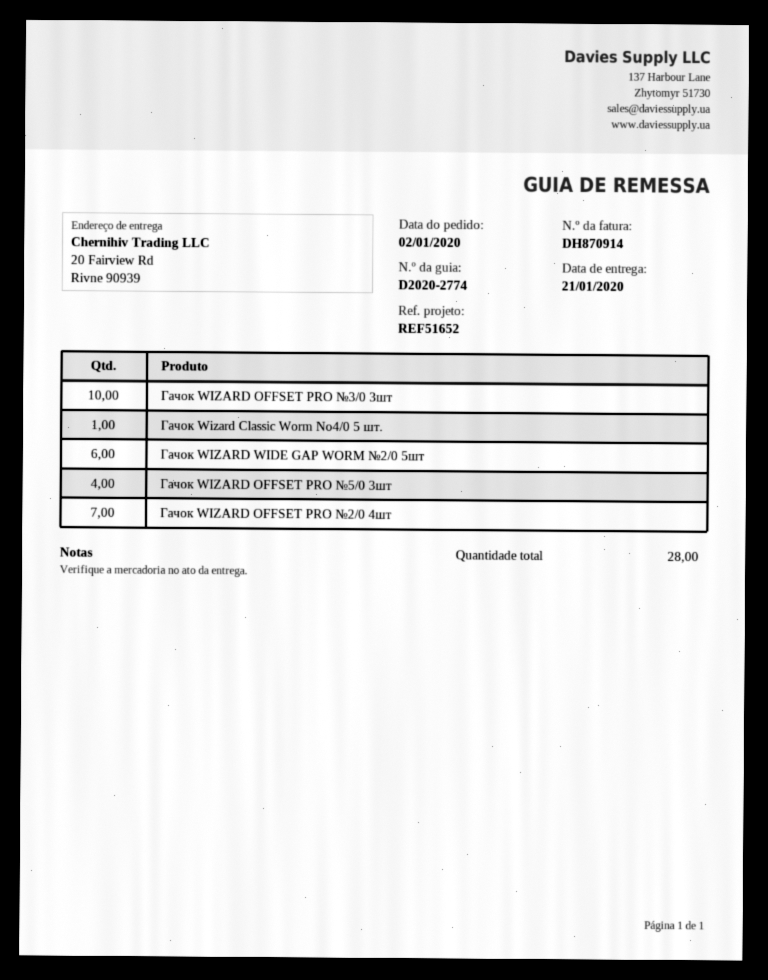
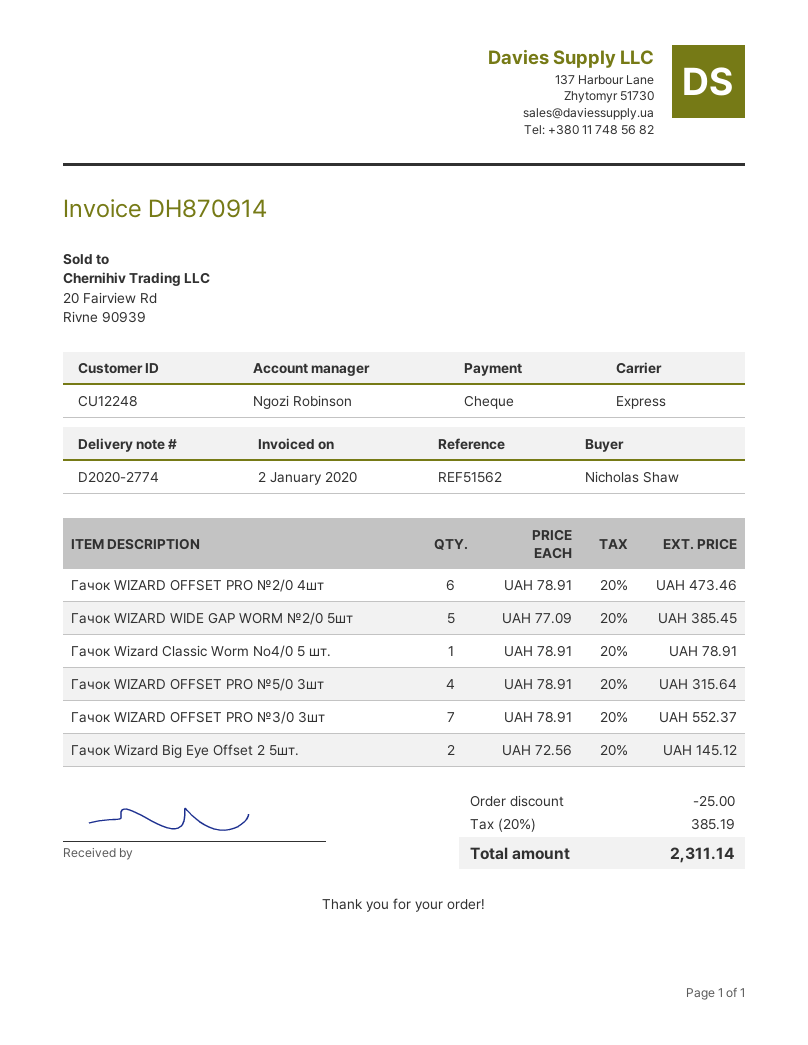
reference: REF51652 -> REF51562
Гачок WIZARD OFFSET PRO №3/0 3шт: 10 -> 7
Гачок WIZARD WIDE GAP WORM №2/0 5шт: 6 -> 5
Гачок WIZARD OFFSET PRO №2/0 4шт: 7 -> 6
Гачок Wizard Big Eye Offset 2 5шт.: none -> 2

